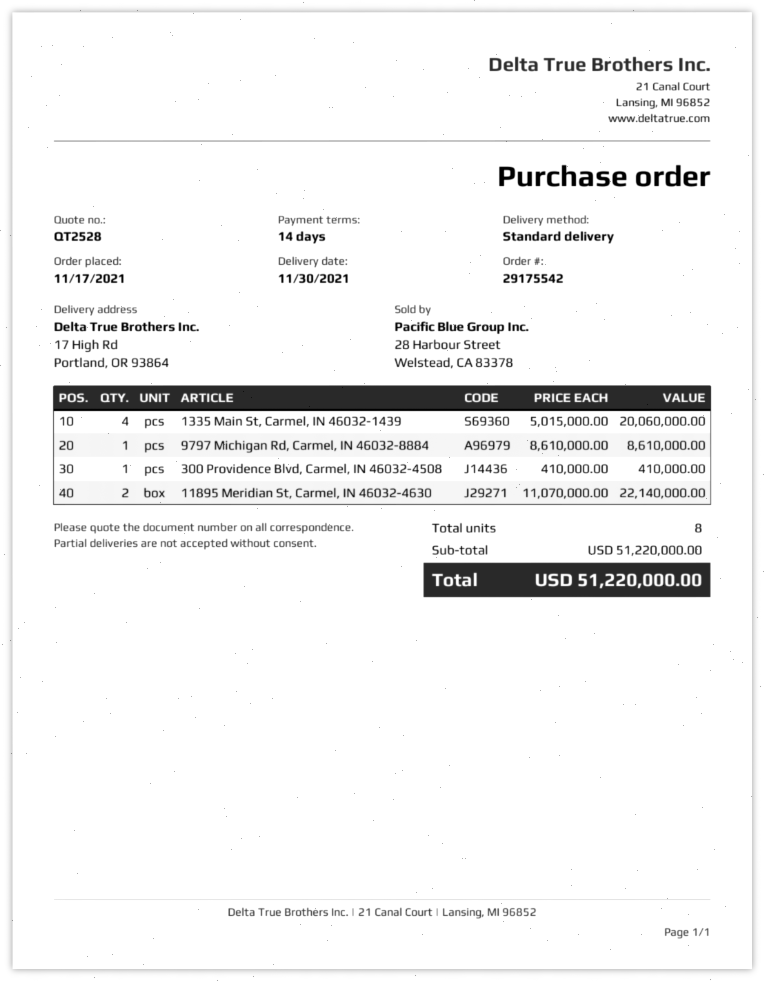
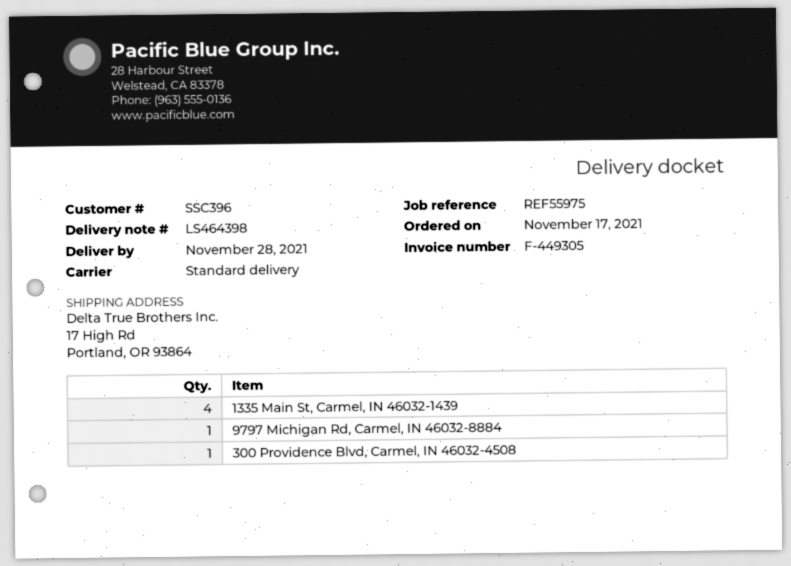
delivery date: 2021-11-30 -> 2021-11-28
11895 Meridian St, Carmel, IN 46032-4630: 2 -> none

